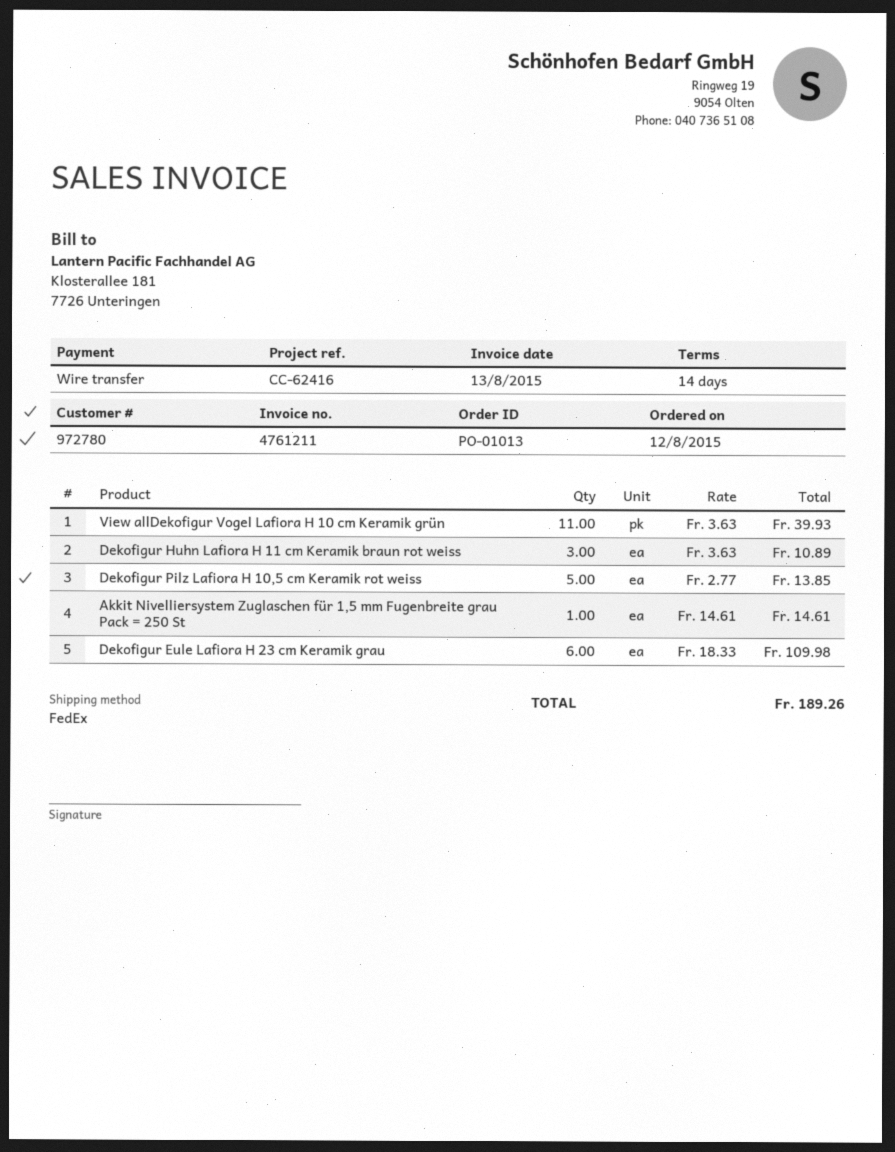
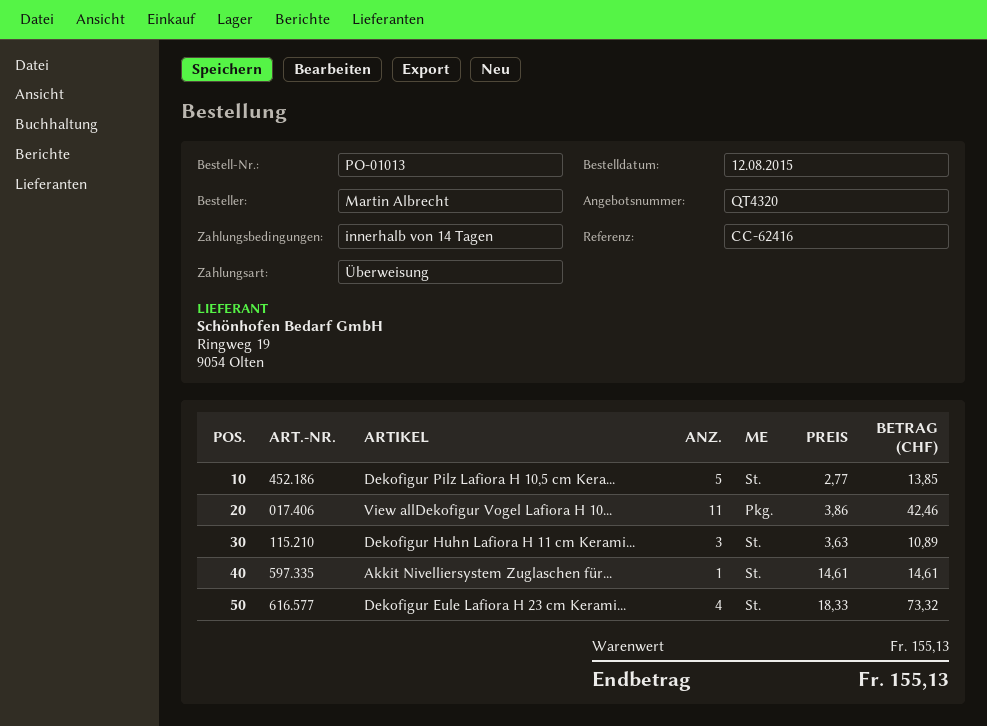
View allDekofigur Vogel Lafiora H 10 cm Keramik grün: 11 x 3.63 = 39.93 -> 11 x 3.86 = 42.46
Dekofigur Eule Lafiora H 23 cm Keramik grau: 6 x 18.33 = 109.98 -> 4 x 18.33 = 73.32
total: 189.26 -> 155.13

